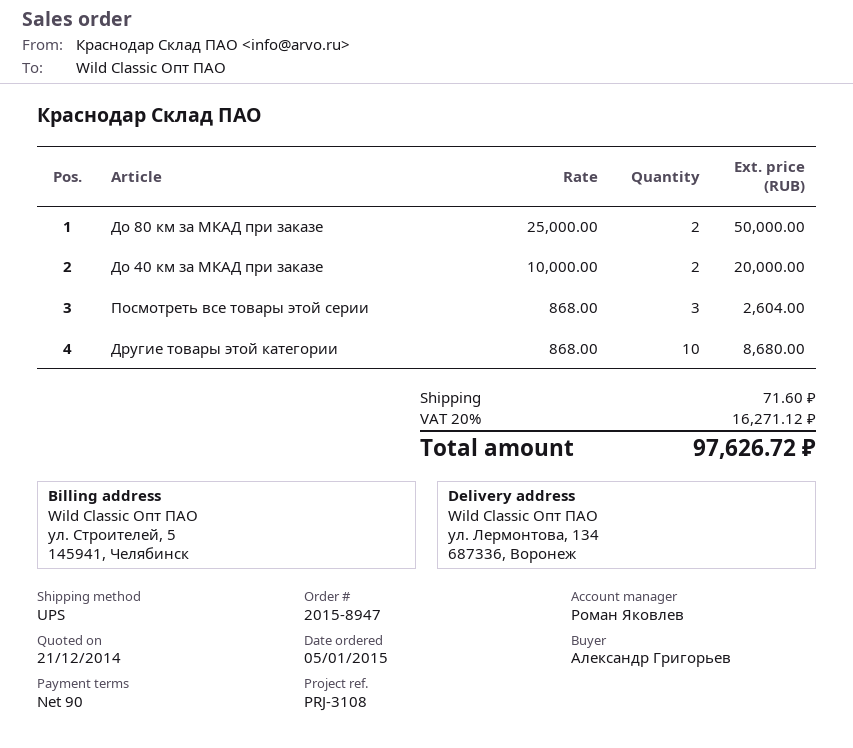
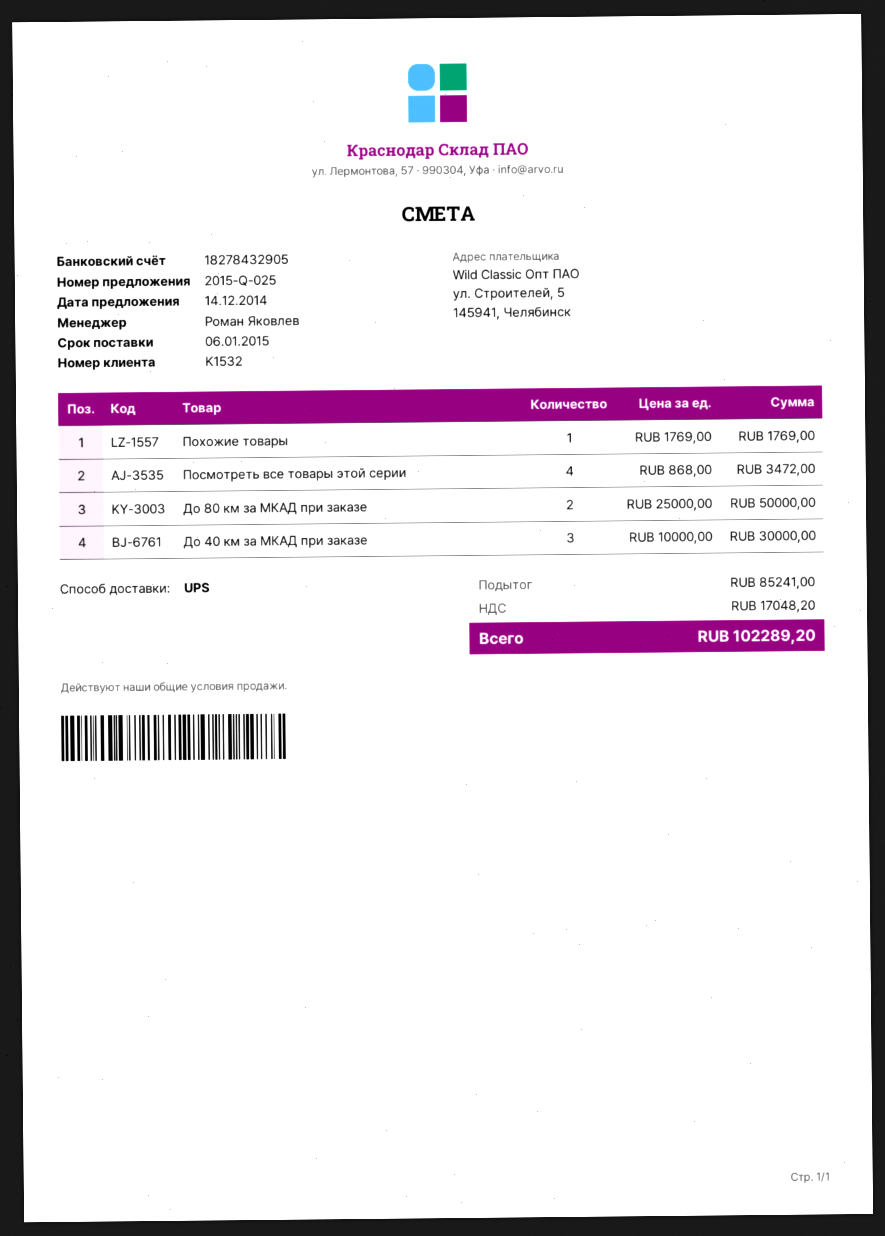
quote date: 2014-12-21 -> 2014-12-14
До 40 км за МКАД при заказе: 2 x 10000.00 = 20000.00 -> 3 x 10000.00 = 30000.00
Посмотреть все товары этой серии: 3 x 868.00 = 2604.00 -> 4 x 868.00 = 3472.00
Другие товары этой категории: 10 x 868.00 = 8680.00 -> none
Похожие товары: none -> 1 x 1769.00 = 1769.00
shipping: 71.60 -> none
tax: 16271.12 -> 17048.20
total: 97626.72 -> 102289.20

